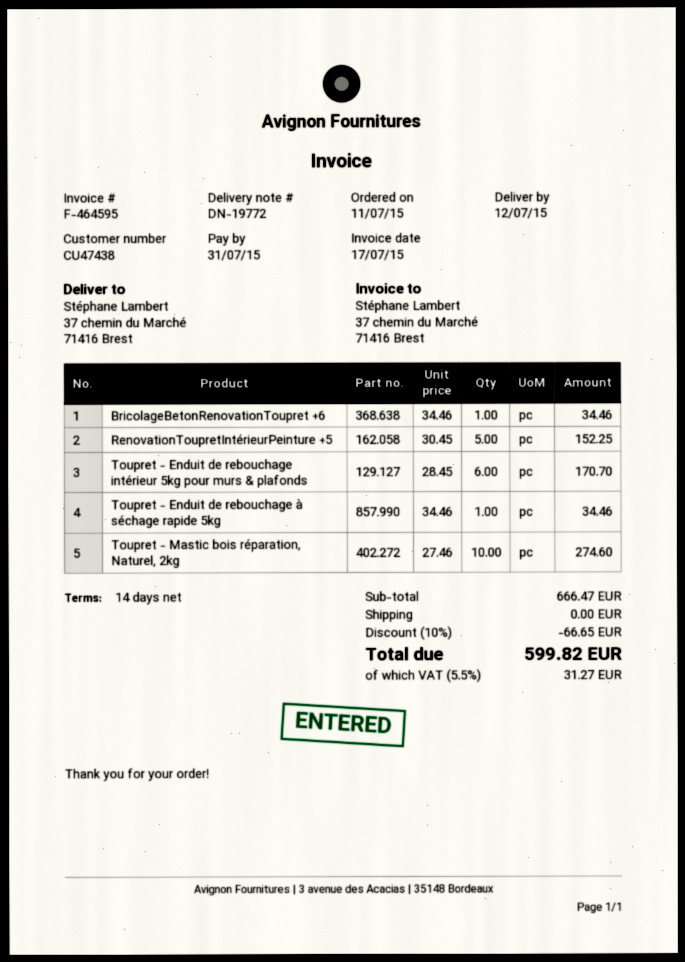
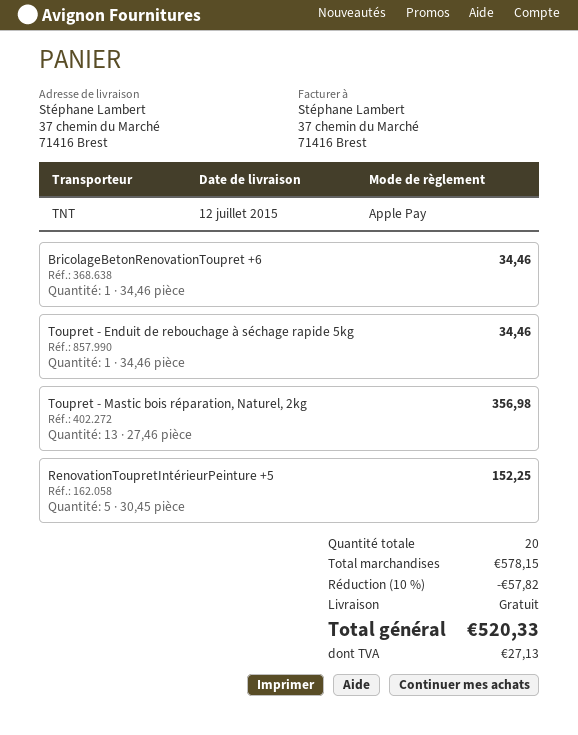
Toupret - Enduit de rebouchage intérieur 5kg pour murs & plafonds: 6 x 28.45 = 170.70 -> none
Toupret - Mastic bois réparation, Naturel, 2kg: 10 x 27.46 = 274.60 -> 13 x 27.46 = 356.98
subtotal: 666.47 -> 578.15
discount: 10% = 66.65 -> 10% = 57.82
tax: 31.27 -> 27.13
total: 599.82 -> 520.33

